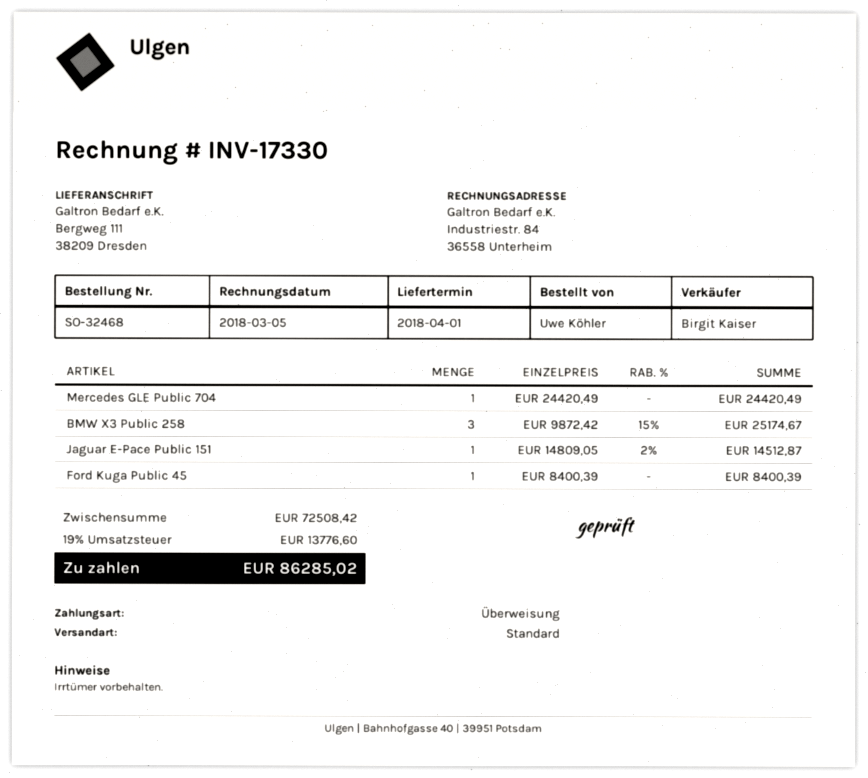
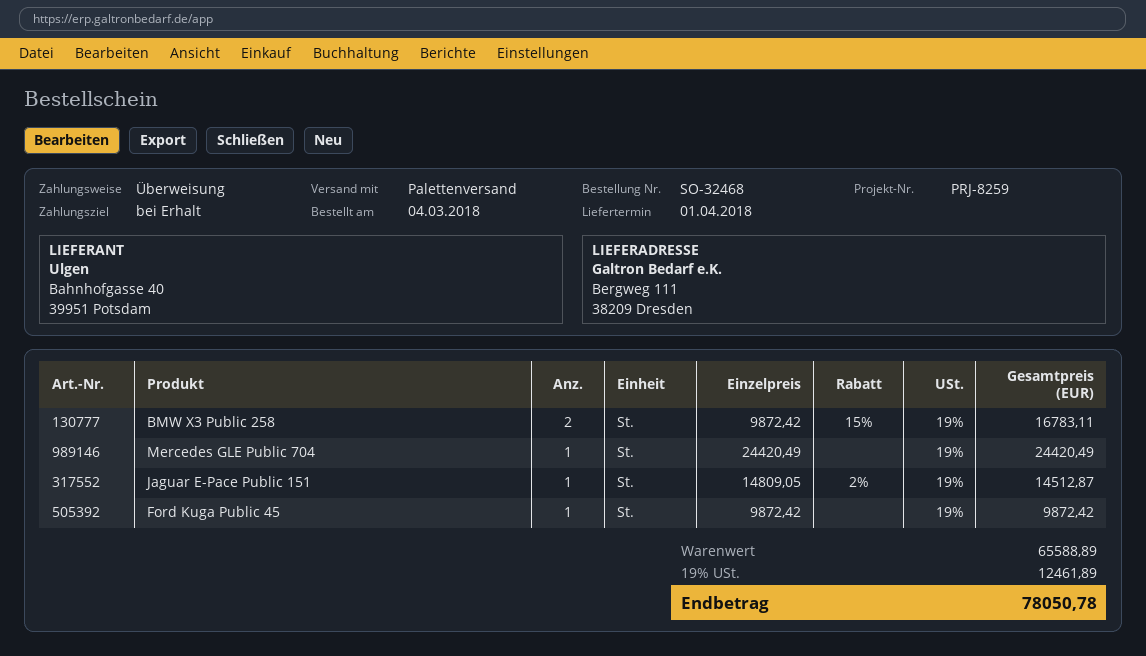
shipping method: standard -> pallet freight
BMW X3 Public 258: 3 x 9872.42 - 15% = 25174.67 -> 2 x 9872.42 - 15% = 16783.11
Ford Kuga Public 45: 1 x 8400.39 = 8400.39 -> 1 x 9872.42 = 9872.42
subtotal: 72508.42 -> 65588.89
tax: 19% = 13776.60 -> 19% = 12461.89
total: 86285.02 -> 78050.78

